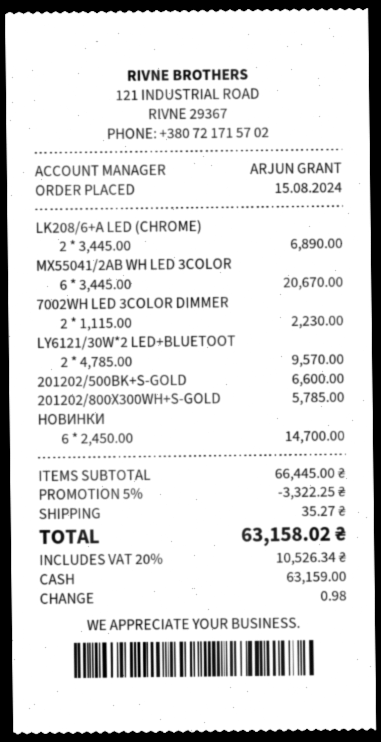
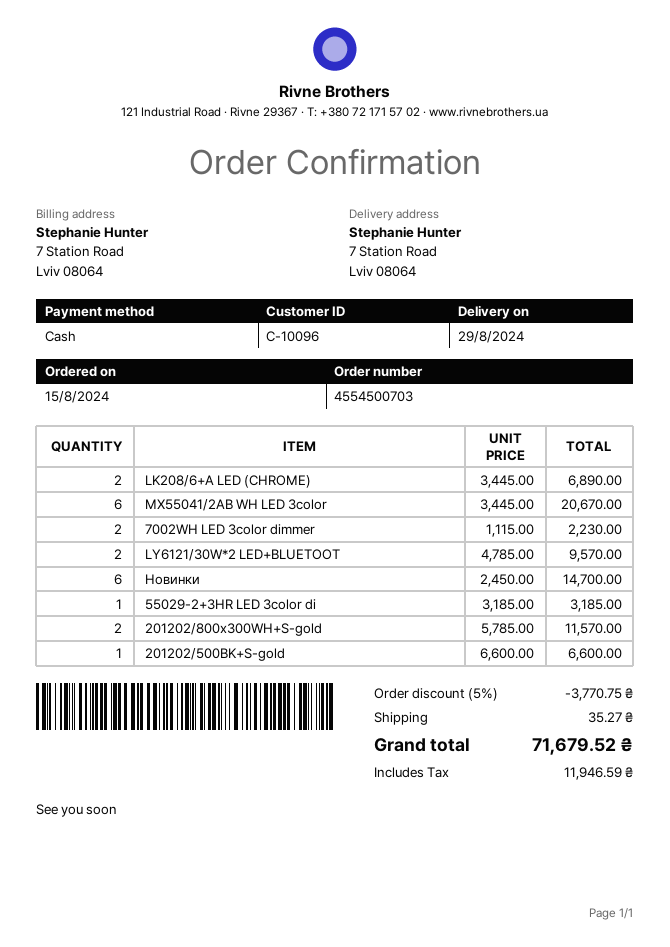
201202/800X300WH+S-GOLD: 1 x 5785.00 = 5785.00 -> 2 x 5785.00 = 11570.00
55029-2+3HR LED 3color di: none -> 1 x 3185.00 = 3185.00
discount: 5% = 3322.25 -> 5% = 3770.75
tax: 10526.34 -> 11946.59
total: 63158.02 -> 71679.52

